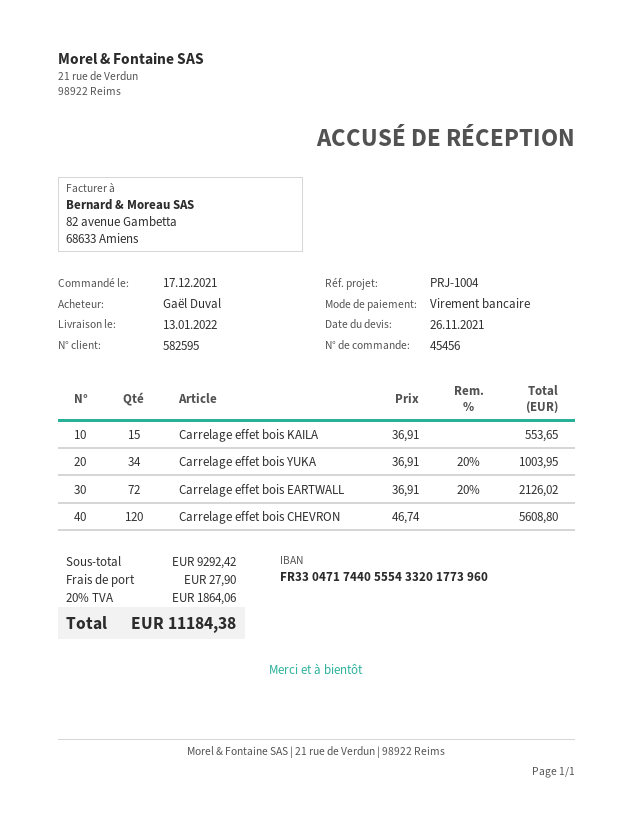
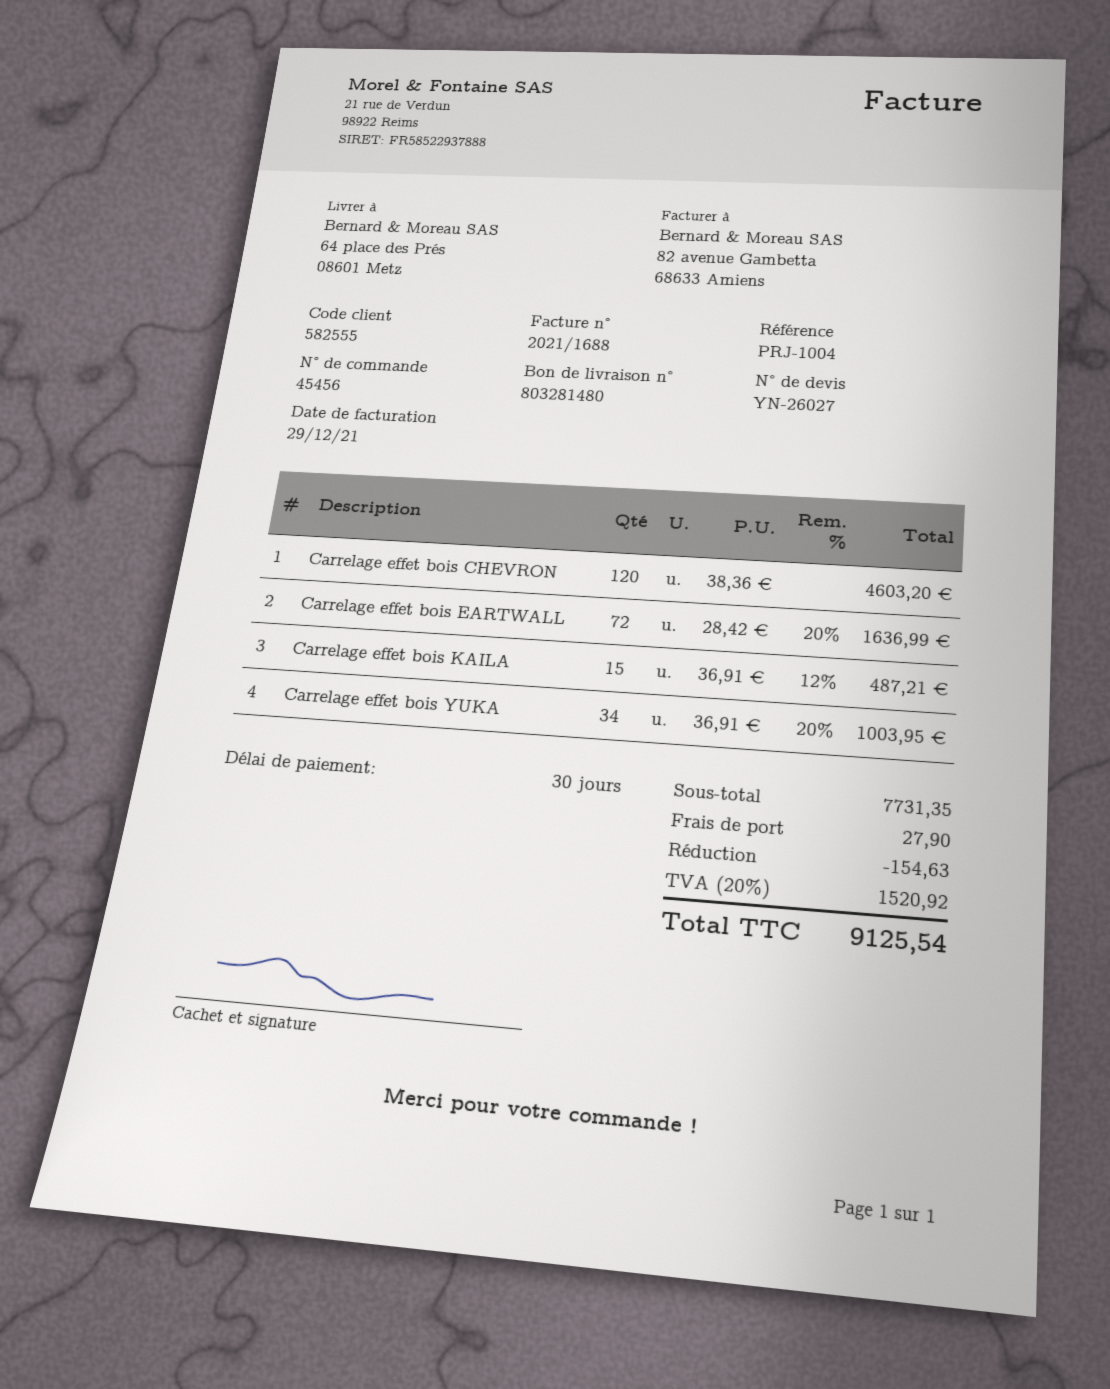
customer number: 582595 -> 582555
Carrelage effet bois KAILA: 15 x 36.91 = 553.65 -> 15 x 36.91 - 12% = 487.21
Carrelage effet bois EARTWALL: 72 x 36.91 - 20% = 2126.02 -> 72 x 28.42 - 20% = 1636.99
Carrelage effet bois CHEVRON: 120 x 46.74 = 5608.80 -> 120 x 38.36 = 4603.20
subtotal: 9292.42 -> 7731.35
discount: none -> 154.63
tax: 20% = 1864.06 -> 20% = 1520.92
total: 11184.38 -> 9125.54

